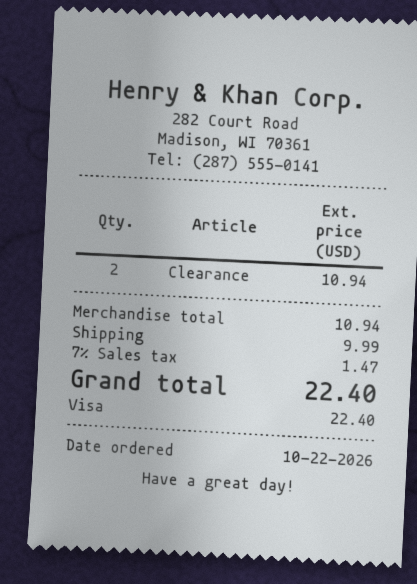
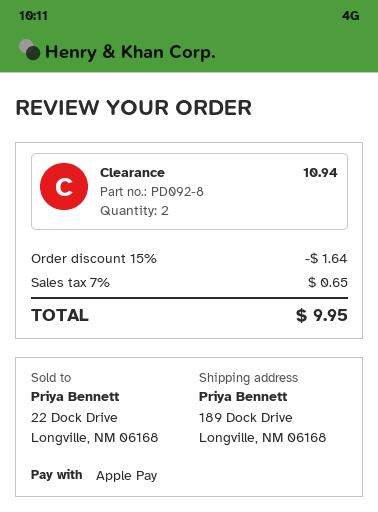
payment method: Visa -> Apple Pay
discount: none -> 15% = 1.64
shipping: 9.99 -> none
tax: 7% = 1.47 -> 7% = 0.65
total: 22.40 -> 9.95

